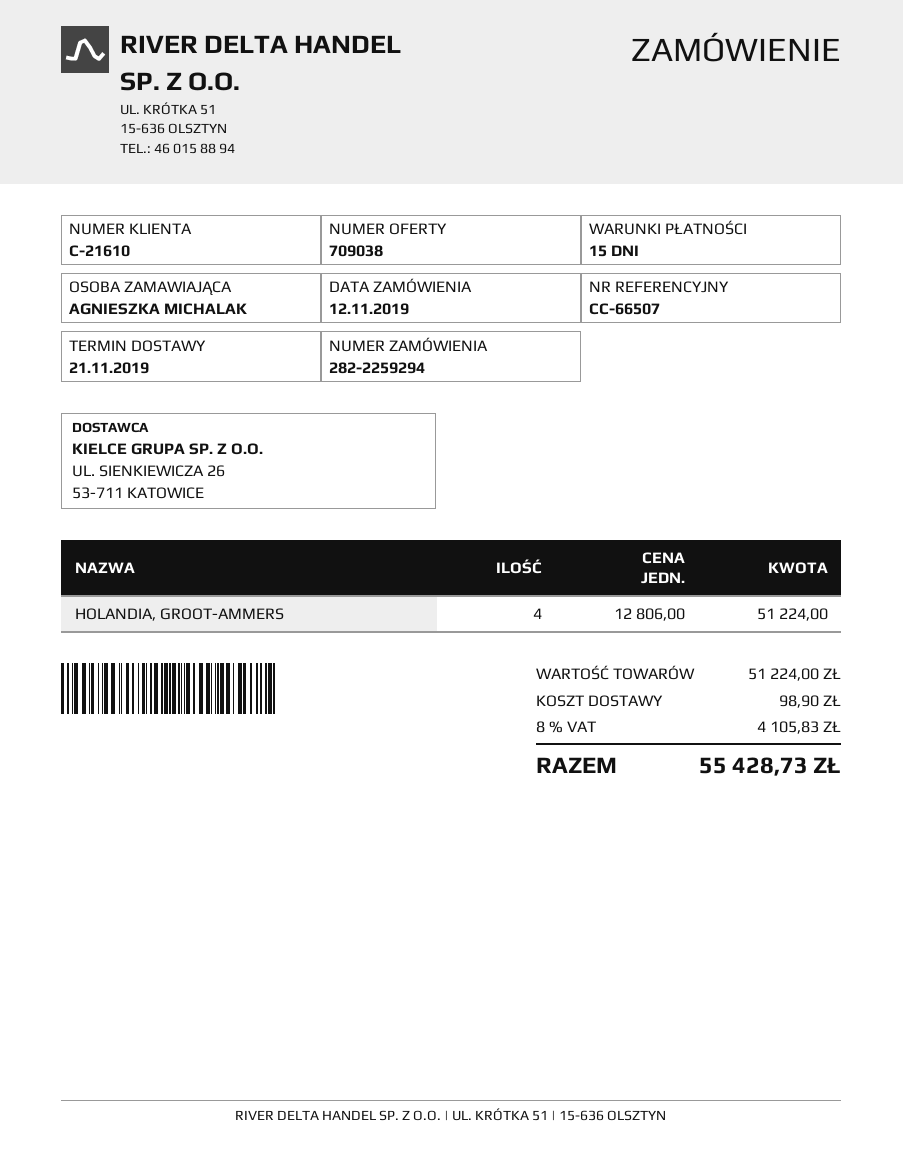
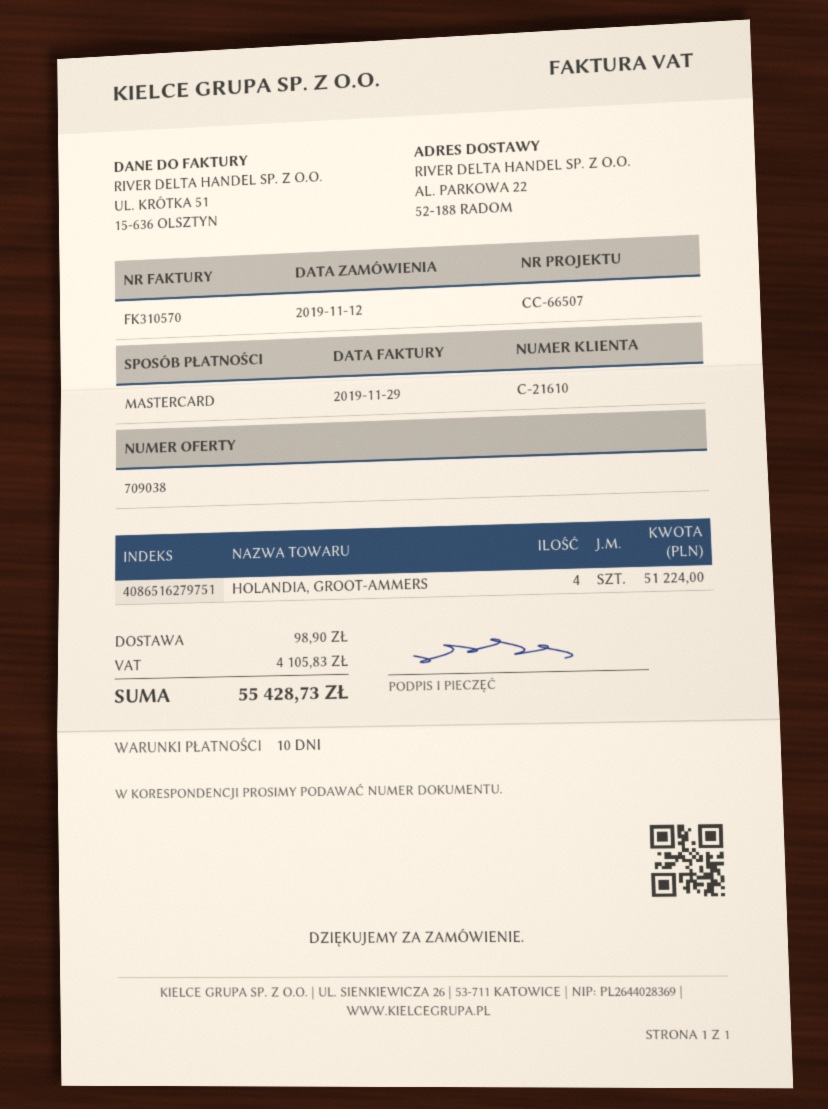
payment terms: 15 days -> 10 days

